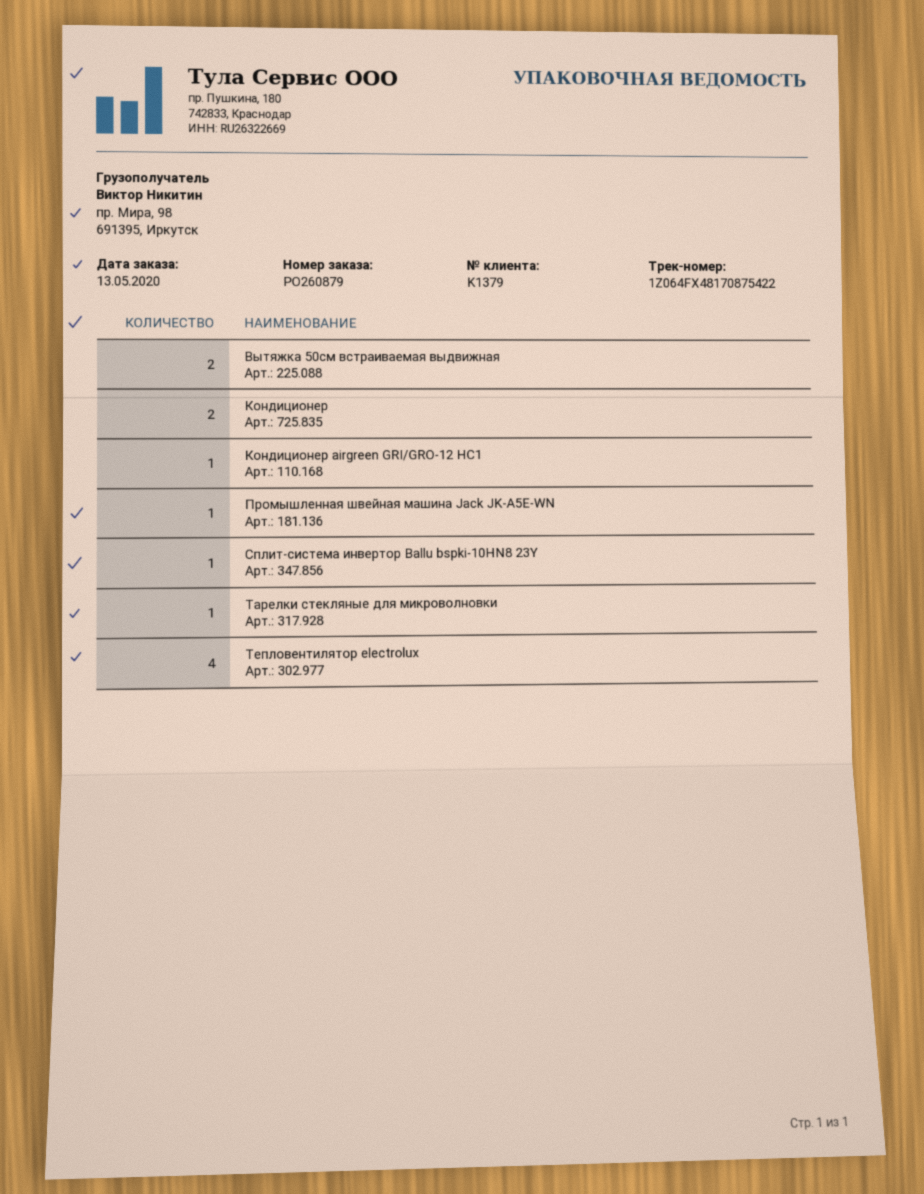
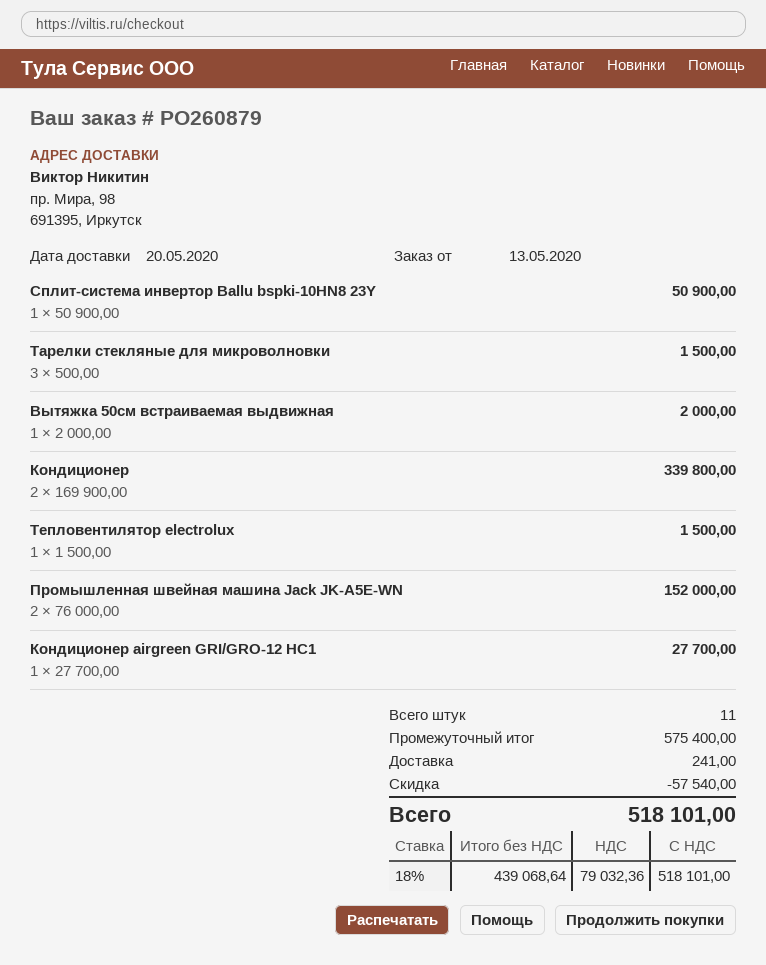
Вытяжка 50см встраиваемая выдвижная: 2 -> 1
Промышленная швейная машина Jack JK-A5E-WN: 1 -> 2
Тарелки стекляные для микроволновки: 1 -> 3
Тепловентилятор electrolux: 4 -> 1

